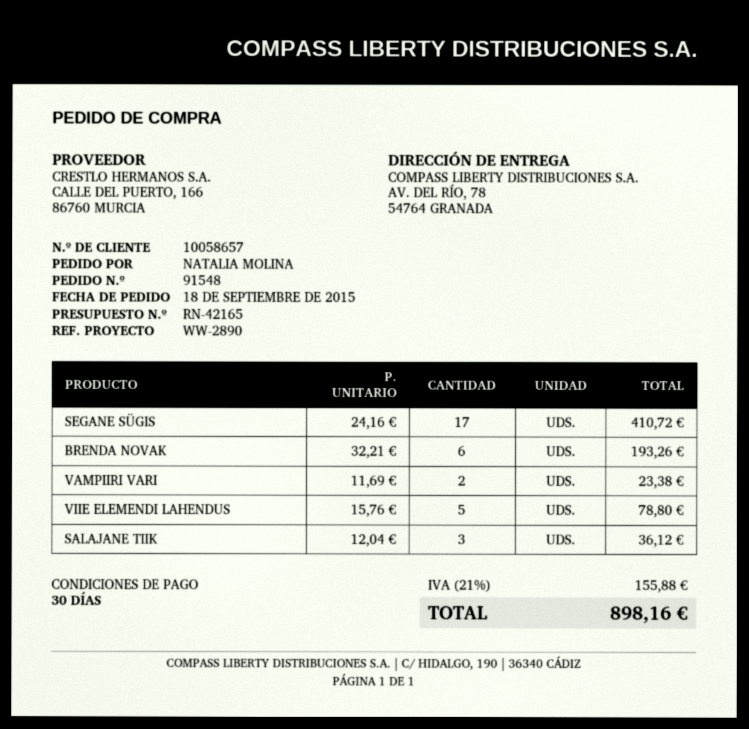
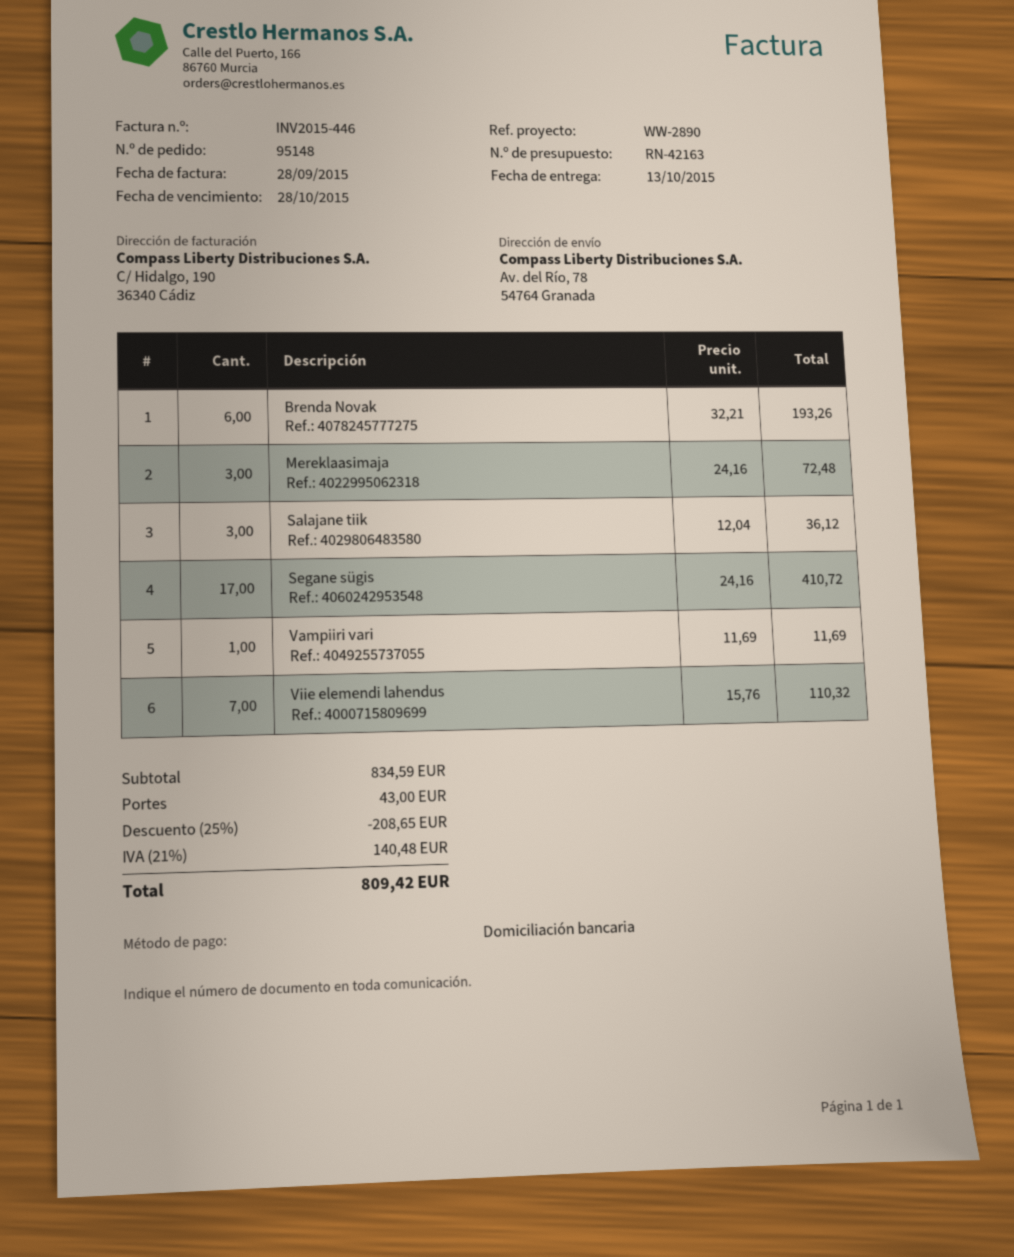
quote number: RN-42165 -> RN-42163
order number: 91548 -> 95148
VAMPIIRI VARI: 2 x 11.69 = 23.38 -> 1 x 11.69 = 11.69
VIIE ELEMENDI LAHENDUS: 5 x 15.76 = 78.80 -> 7 x 15.76 = 110.32
Mereklaasimaja: none -> 3 x 24.16 = 72.48
discount: none -> 25% = 208.65
shipping: none -> 43.00
tax: 21% = 155.88 -> 21% = 140.48
total: 898.16 -> 809.42

